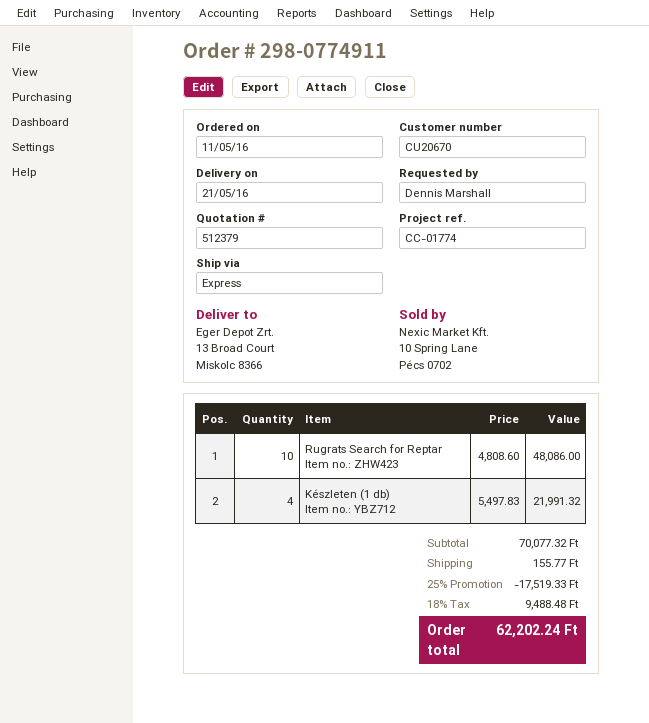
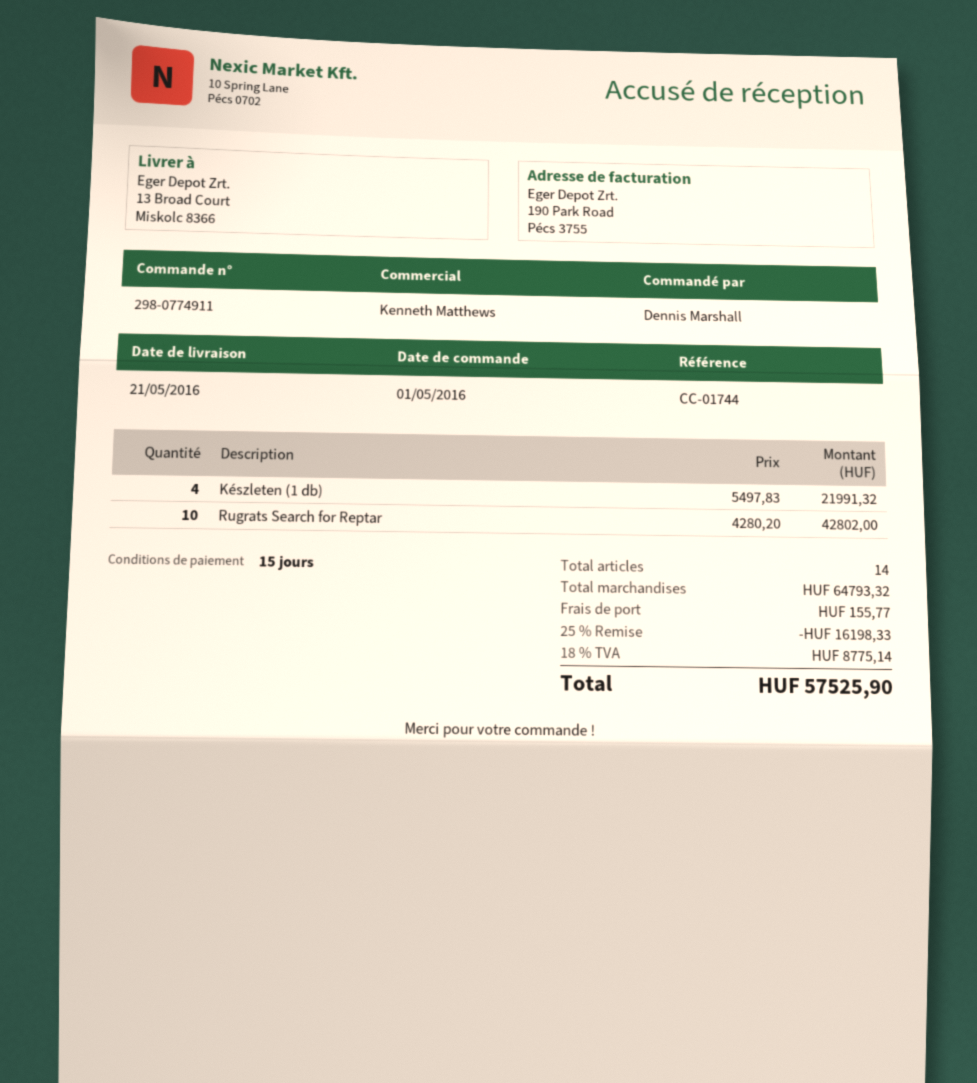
order date: 2016-05-11 -> 2016-05-01
reference: CC-01774 -> CC-01744
Rugrats Search for Reptar: 10 x 4808.60 = 48086.00 -> 10 x 4280.20 = 42802.00
subtotal: 70077.32 -> 64793.32
discount: 25% = 17519.33 -> 25% = 16198.33
tax: 18% = 9488.48 -> 18% = 8775.14
total: 62202.24 -> 57525.90

